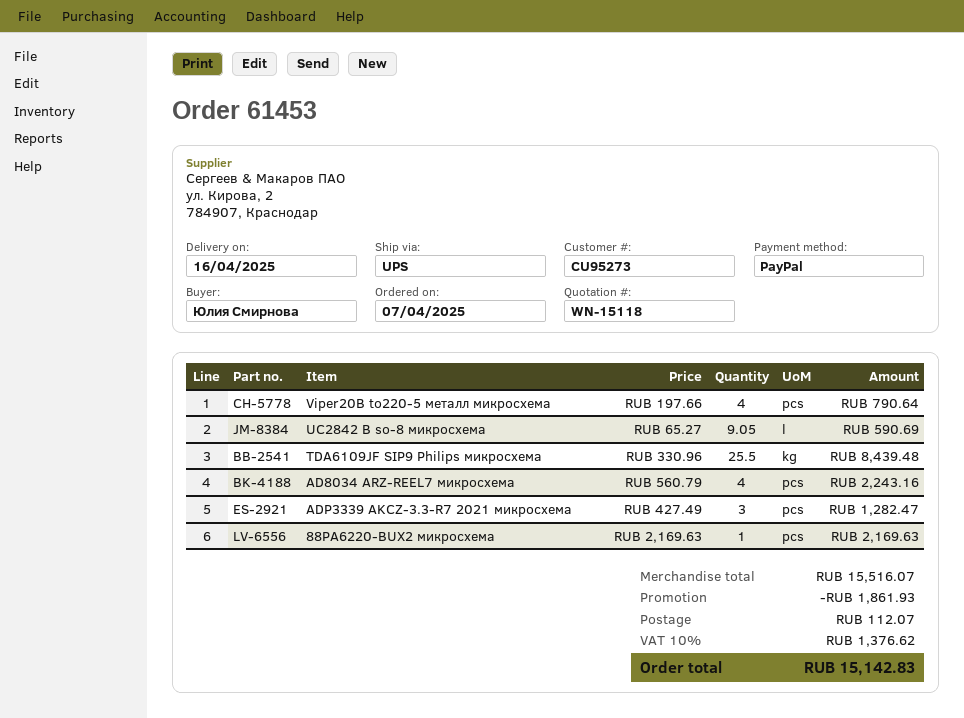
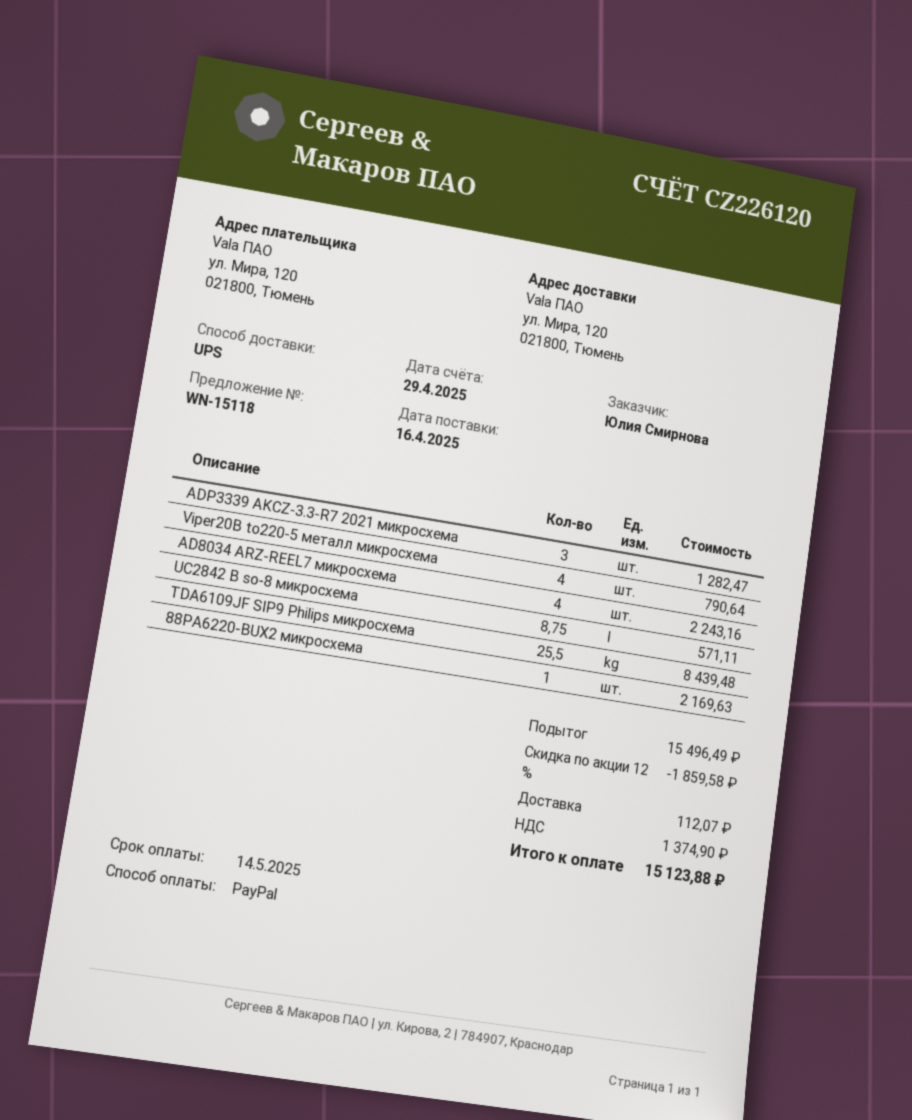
UC2842 B so-8 микросхема: 9.05 for 590.69 -> 8.75 for 571.11
subtotal: 15516.07 -> 15496.49
discount: 1861.93 -> 1859.58
tax: 1376.62 -> 1374.90
total: 15142.83 -> 15123.88

